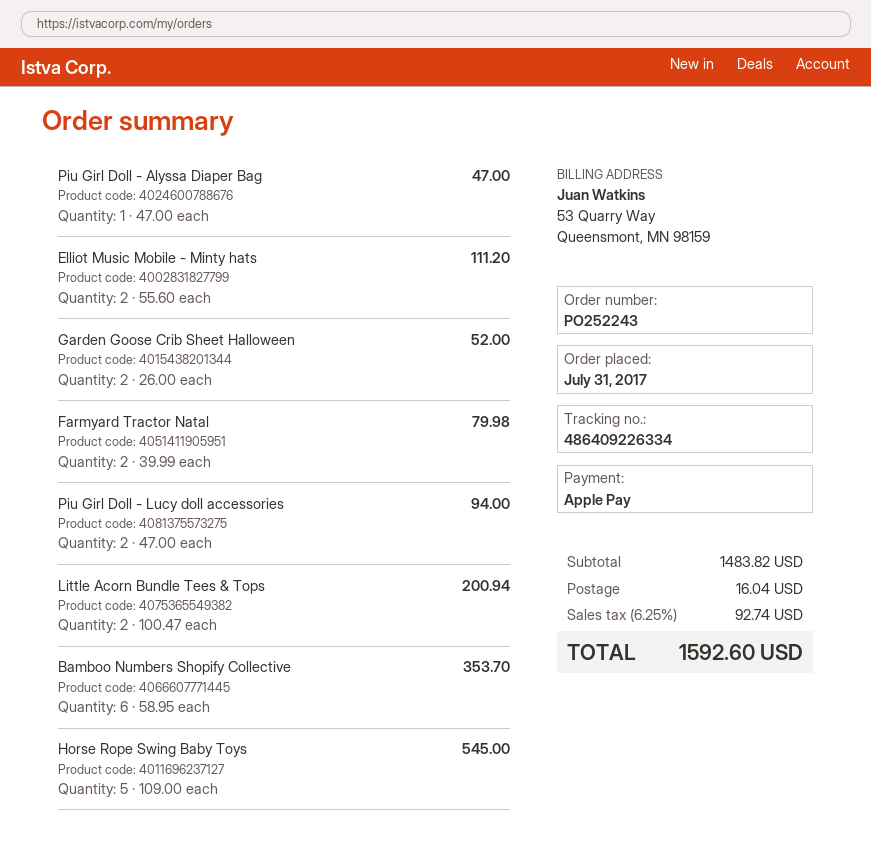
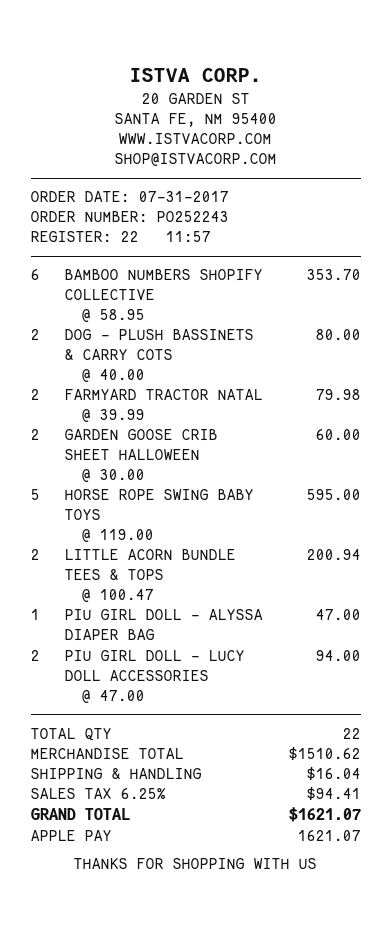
Elliot Music Mobile - Minty hats: 2 x 55.60 = 111.20 -> none
Garden Goose Crib Sheet Halloween: 2 x 26.00 = 52.00 -> 2 x 30.00 = 60.00
Horse Rope Swing Baby Toys: 5 x 109.00 = 545.00 -> 5 x 119.00 = 595.00
DOG - PLUSH BASSINETS & CARRY COTS: none -> 2 x 40.00 = 80.00
subtotal: 1483.82 -> 1510.62
tax: 6.25% = 92.74 -> 6.25% = 94.41
total: 1592.60 -> 1621.07

